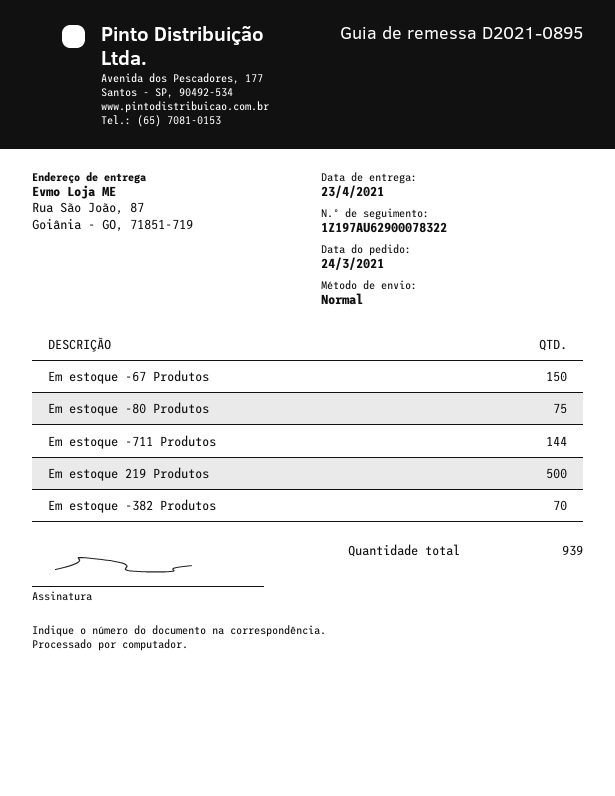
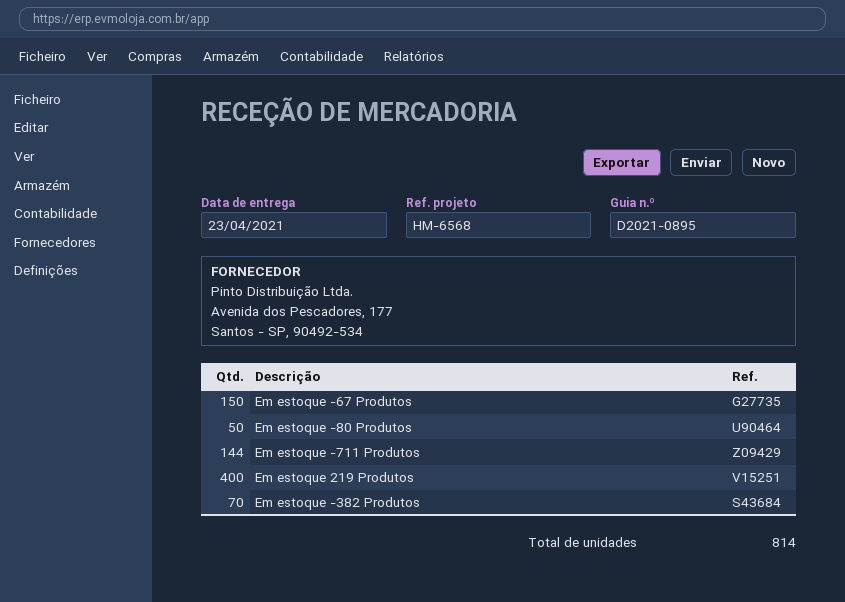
Em estoque -80 Produtos: 75 -> 50
Em estoque 219 Produtos: 500 -> 400
total quantity: 939 -> 814

